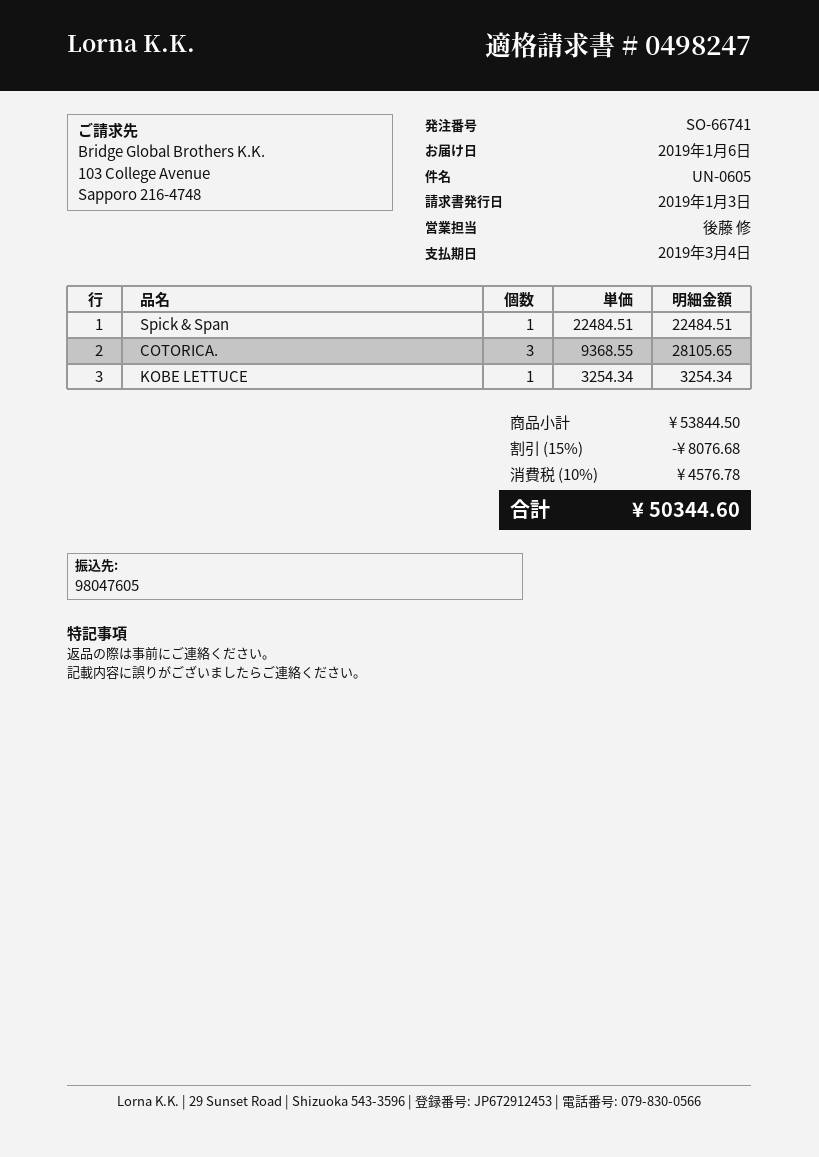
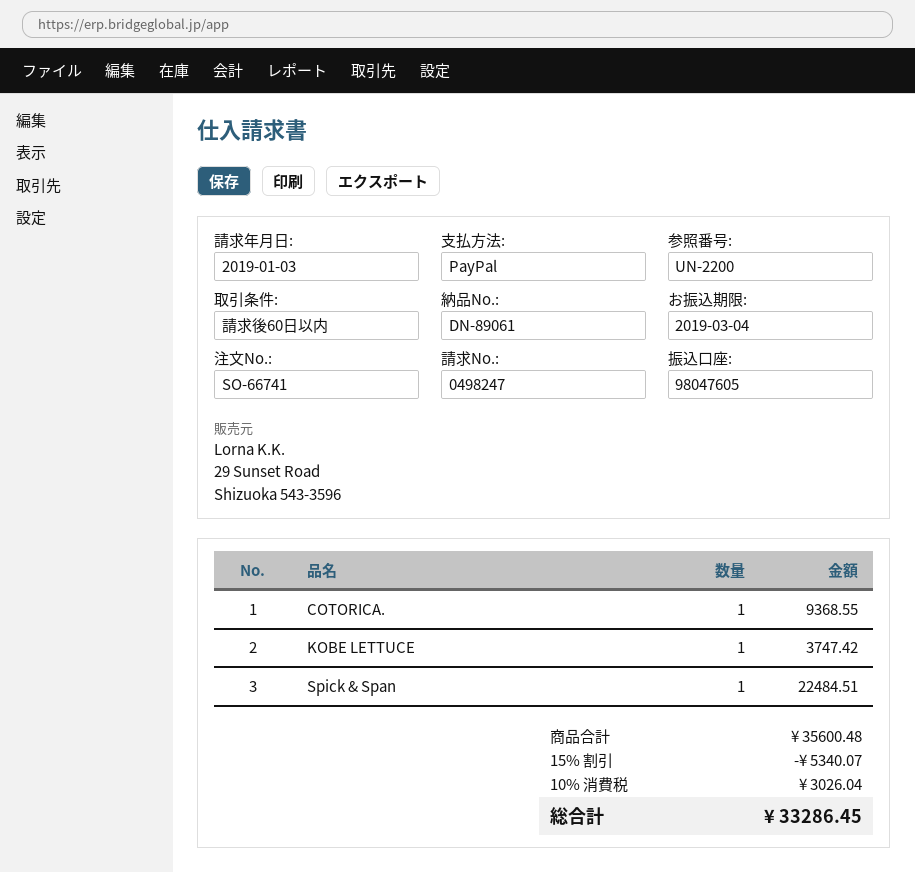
reference: UN-0605 -> UN-2200
COTORICA.: 3 for 28105.65 -> 1 for 9368.55
KOBE LETTUCE: 1 for 3254.34 -> 1 for 3747.42
subtotal: 53844.50 -> 35600.48
discount: 15% = 8076.68 -> 15% = 5340.07
tax: 10% = 4576.78 -> 10% = 3026.04
total: 50344.60 -> 33286.45

